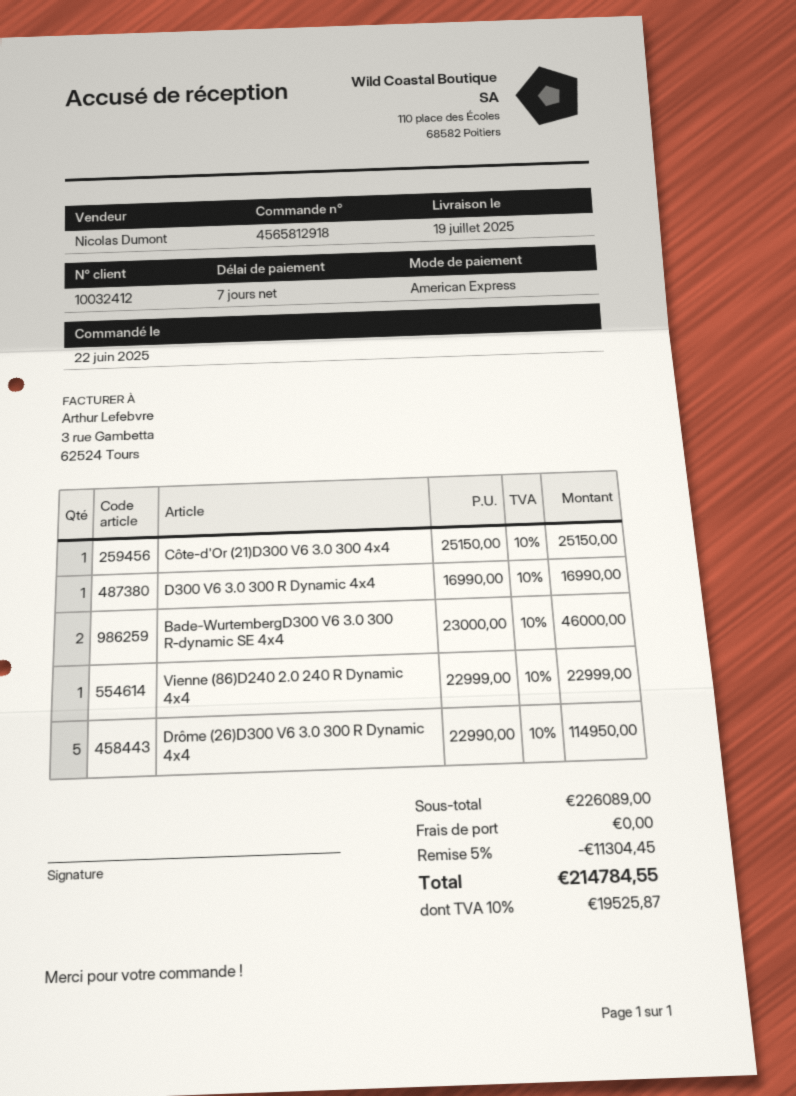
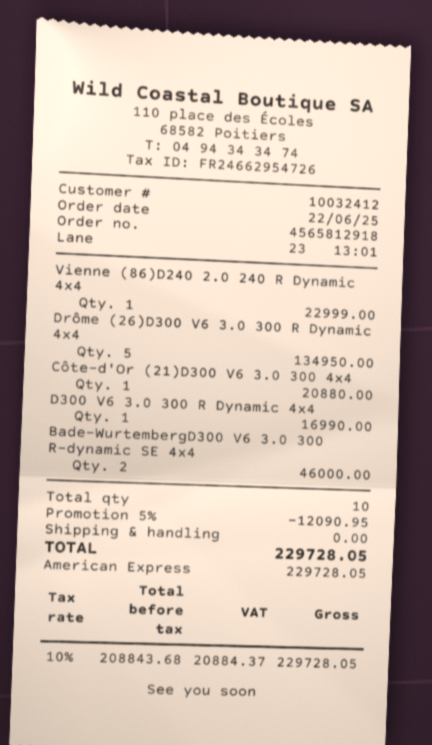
Côte-d'Or (21)D300 V6 3.0 300 4x4: 1 for 25150.00 -> 1 for 20880.00
Drôme (26)D300 V6 3.0 300 R Dynamic 4x4: 5 for 114950.00 -> 5 for 134950.00
discount: 5% = 11304.45 -> 5% = 12090.95
tax: 10% = 19525.87 -> 10% = 20884.37
total: 214784.55 -> 229728.05

